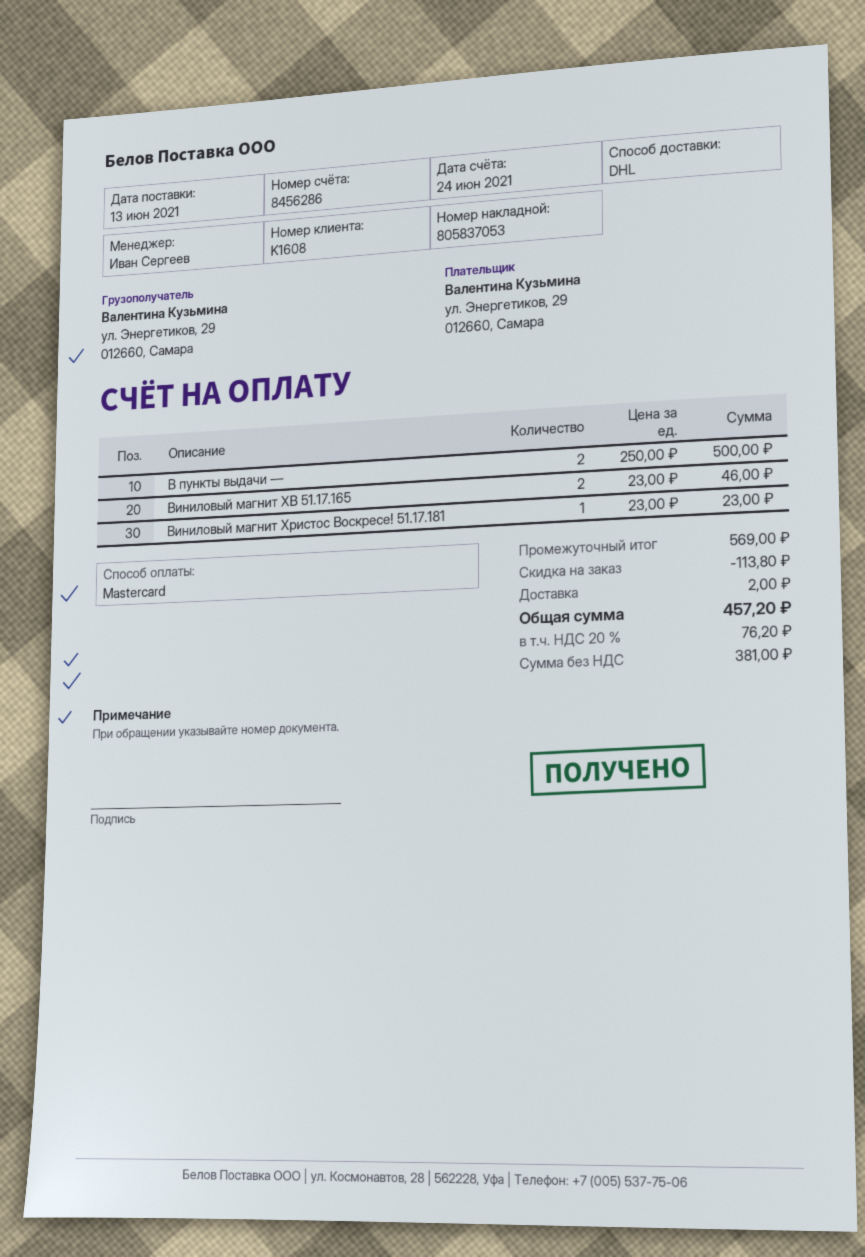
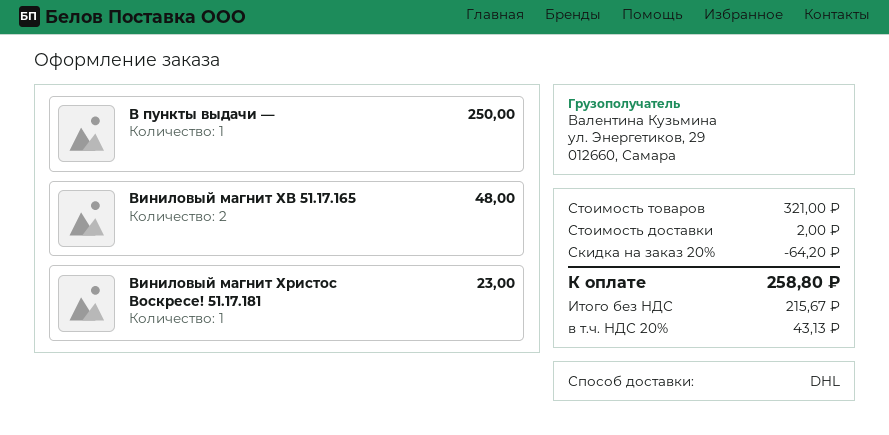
В пункты выдачи —: 2 for 500.00 -> 1 for 250.00
Виниловый магнит ХВ 51.17.165: 2 for 46.00 -> 2 for 48.00
subtotal: 569.00 -> 321.00
discount: 113.80 -> 64.20
net: 381.00 -> 215.67
tax: 20% = 76.20 -> 20% = 43.13
total: 457.20 -> 258.80

